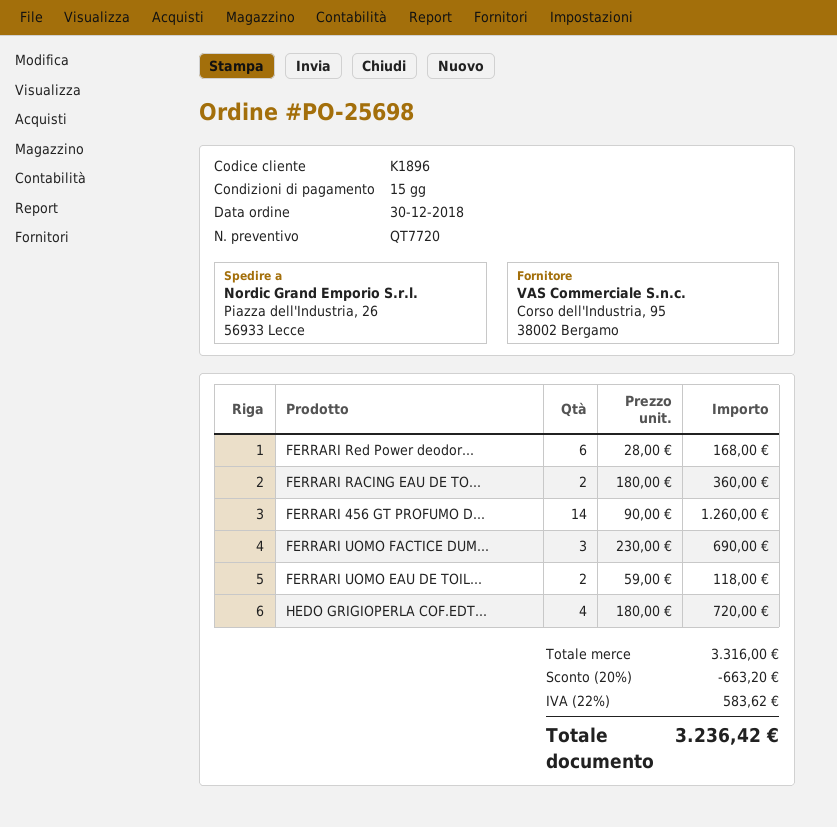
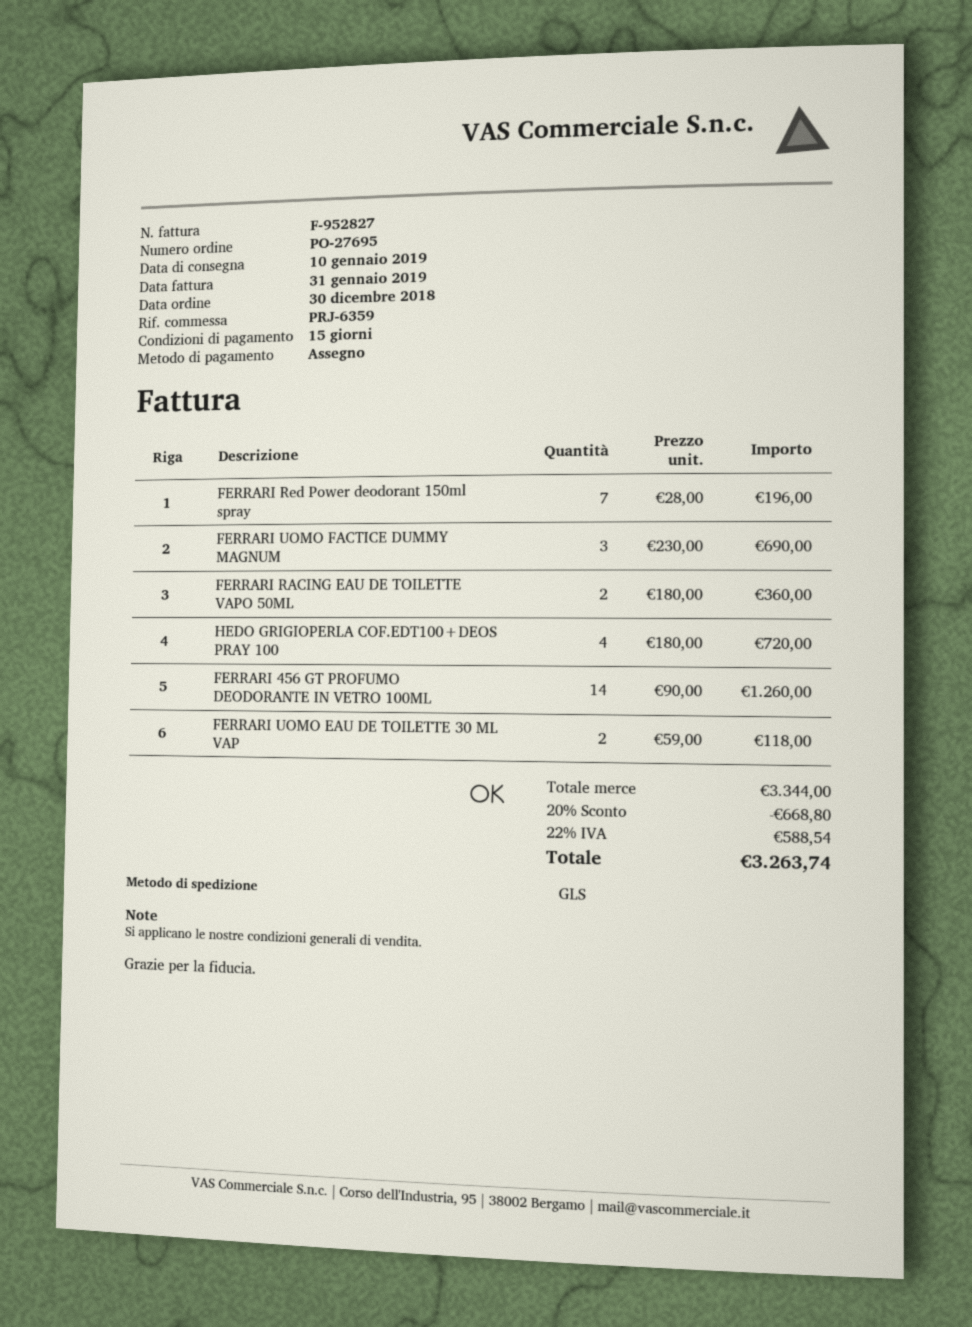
order number: PO-25698 -> PO-27695
FERRARI Red Power deodor...: 6 x 28.00 = 168.00 -> 7 x 28.00 = 196.00
subtotal: 3316.00 -> 3344.00
discount: 20% = 663.20 -> 20% = 668.80
tax: 22% = 583.62 -> 22% = 588.54
total: 3236.42 -> 3263.74

